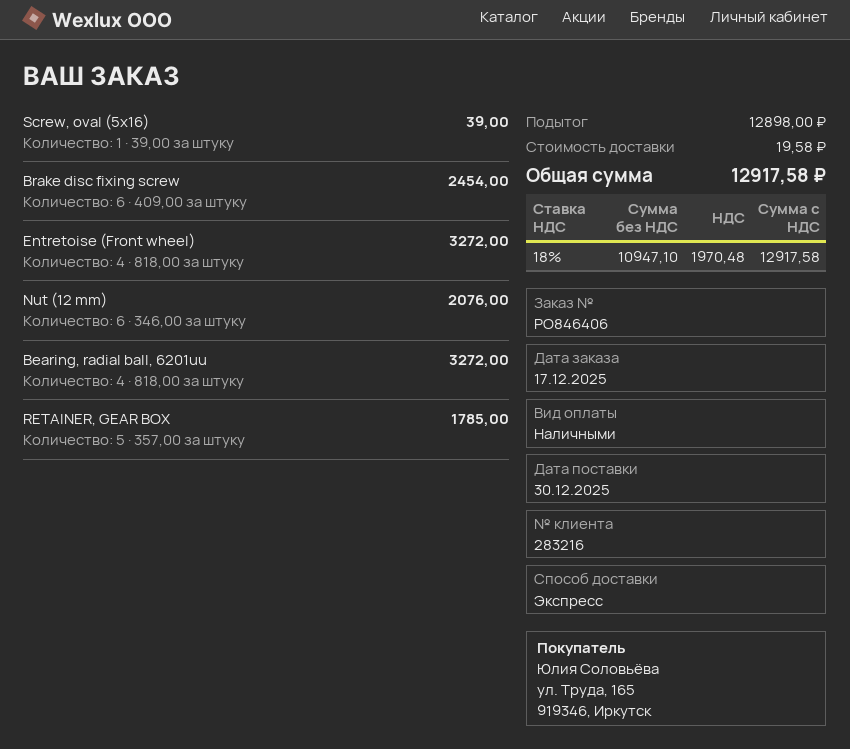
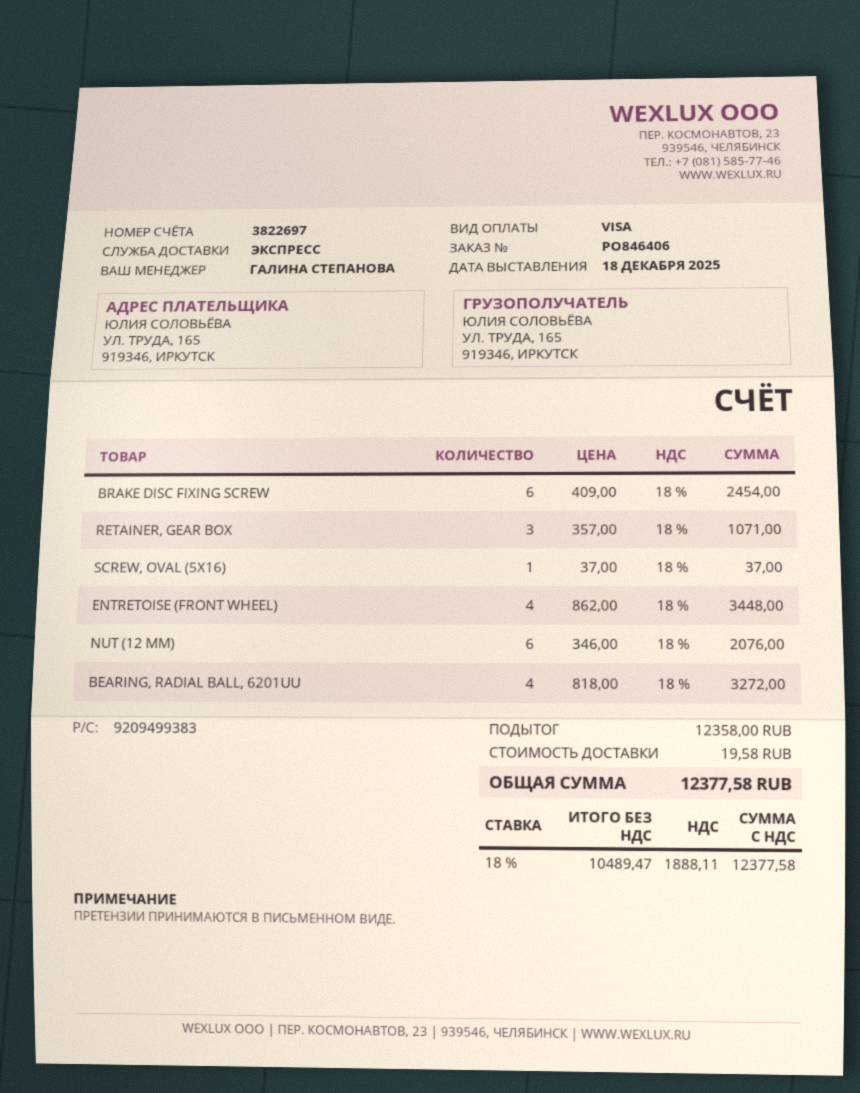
payment method: cash -> Visa
Screw, oval (5x16): 1 x 39.00 = 39.00 -> 1 x 37.00 = 37.00
Entretoise (Front wheel): 4 x 818.00 = 3272.00 -> 4 x 862.00 = 3448.00
RETAINER, GEAR BOX: 5 x 357.00 = 1785.00 -> 3 x 357.00 = 1071.00
subtotal: 12898.00 -> 12358.00
net: 10947.10 -> 10489.47
tax: 18% = 1970.48 -> 18% = 1888.11
total: 12917.58 -> 12377.58

